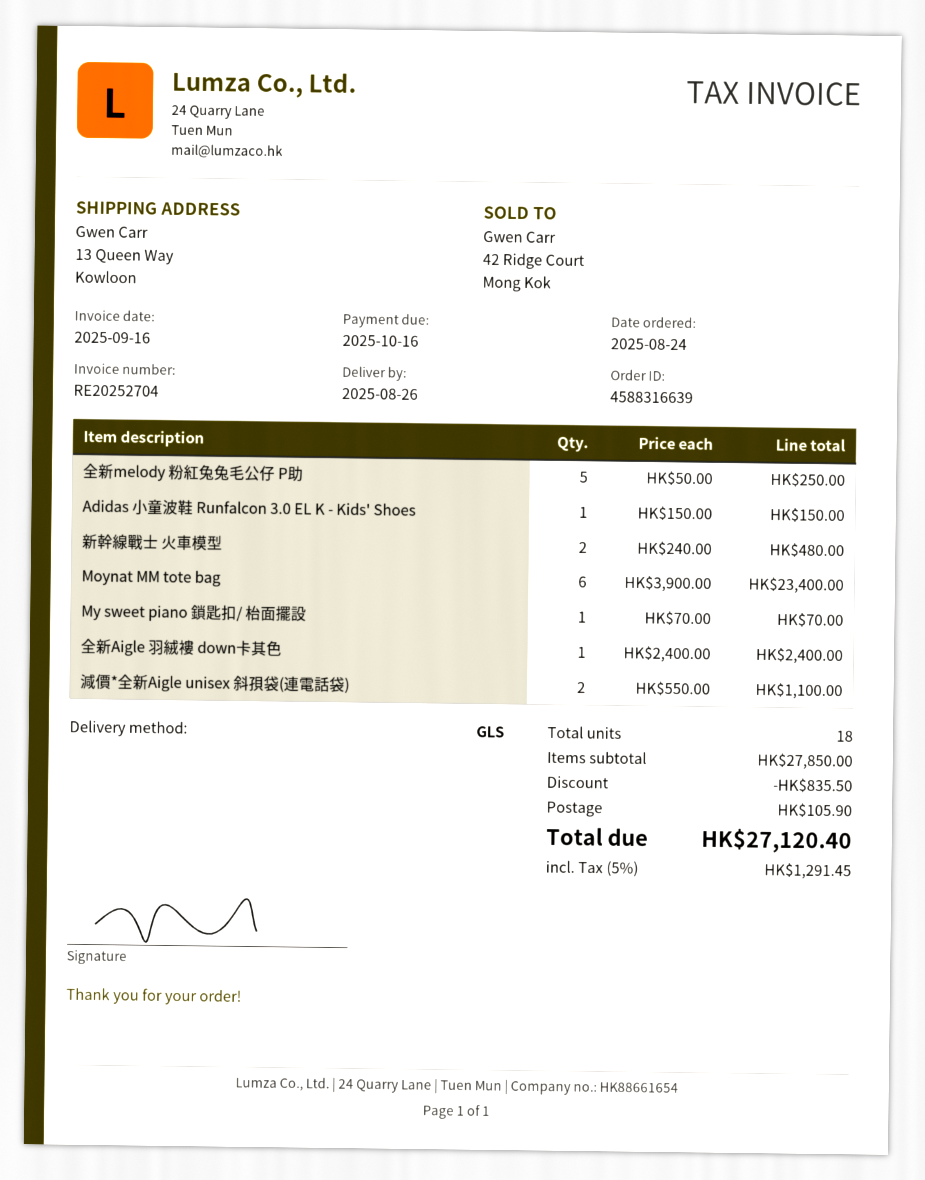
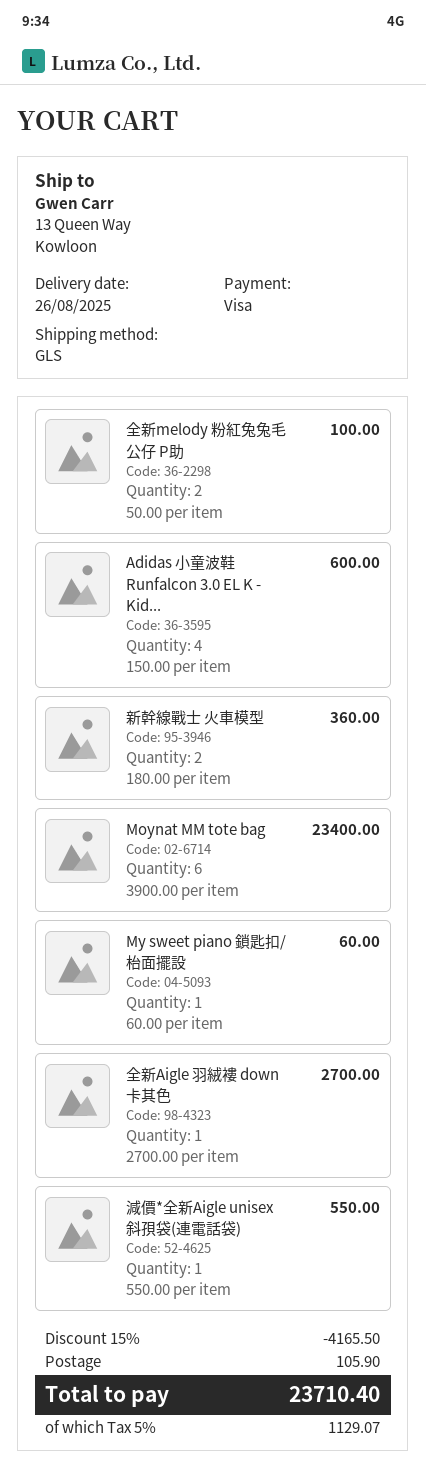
全新melody 粉紅兔兔毛公仔 P助: 5 x 50.00 = 250.00 -> 2 x 50.00 = 100.00
Adidas 小童波鞋 Runfalcon 3.0 EL K - Kids' Shoes: 1 x 150.00 = 150.00 -> 4 x 150.00 = 600.00
新幹線戰士 火車模型: 2 x 240.00 = 480.00 -> 2 x 180.00 = 360.00
My sweet piano 鎖匙扣/ 枱面擺設: 1 x 70.00 = 70.00 -> 1 x 60.00 = 60.00
全新Aigle 羽絨褸 down卡其色: 1 x 2400.00 = 2400.00 -> 1 x 2700.00 = 2700.00
減價*全新Aigle unisex 斜孭袋(連電話袋): 2 x 550.00 = 1100.00 -> 1 x 550.00 = 550.00
discount: 835.50 -> 4165.50
tax: 5% = 1291.45 -> 5% = 1129.07
total: 27120.40 -> 23710.40

